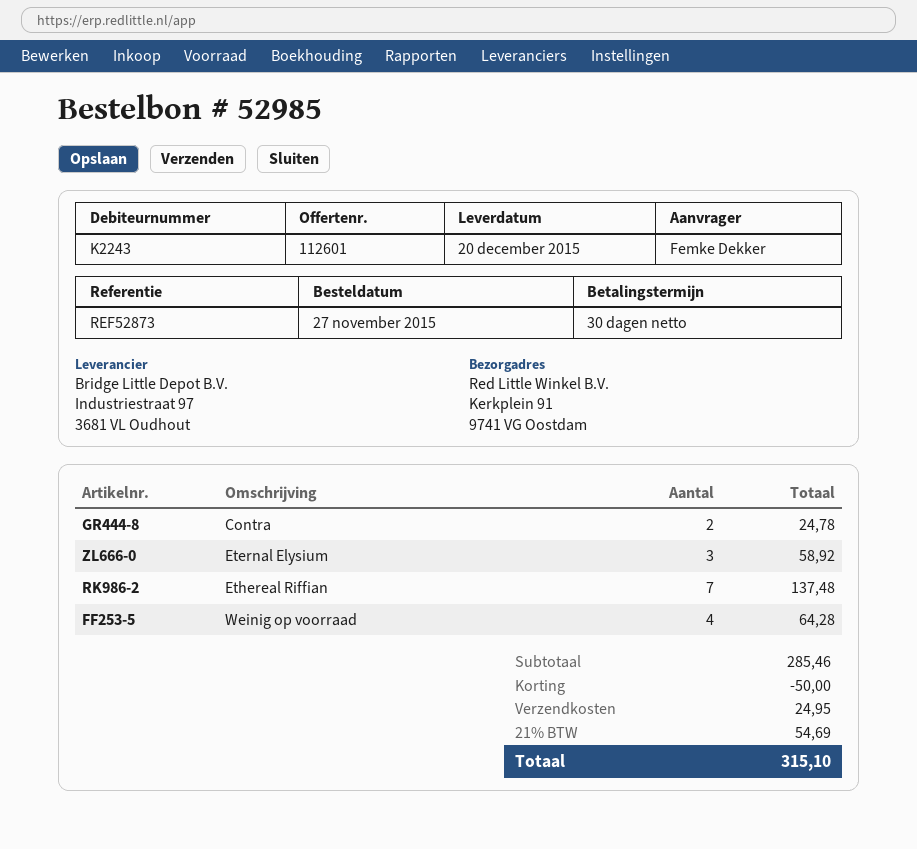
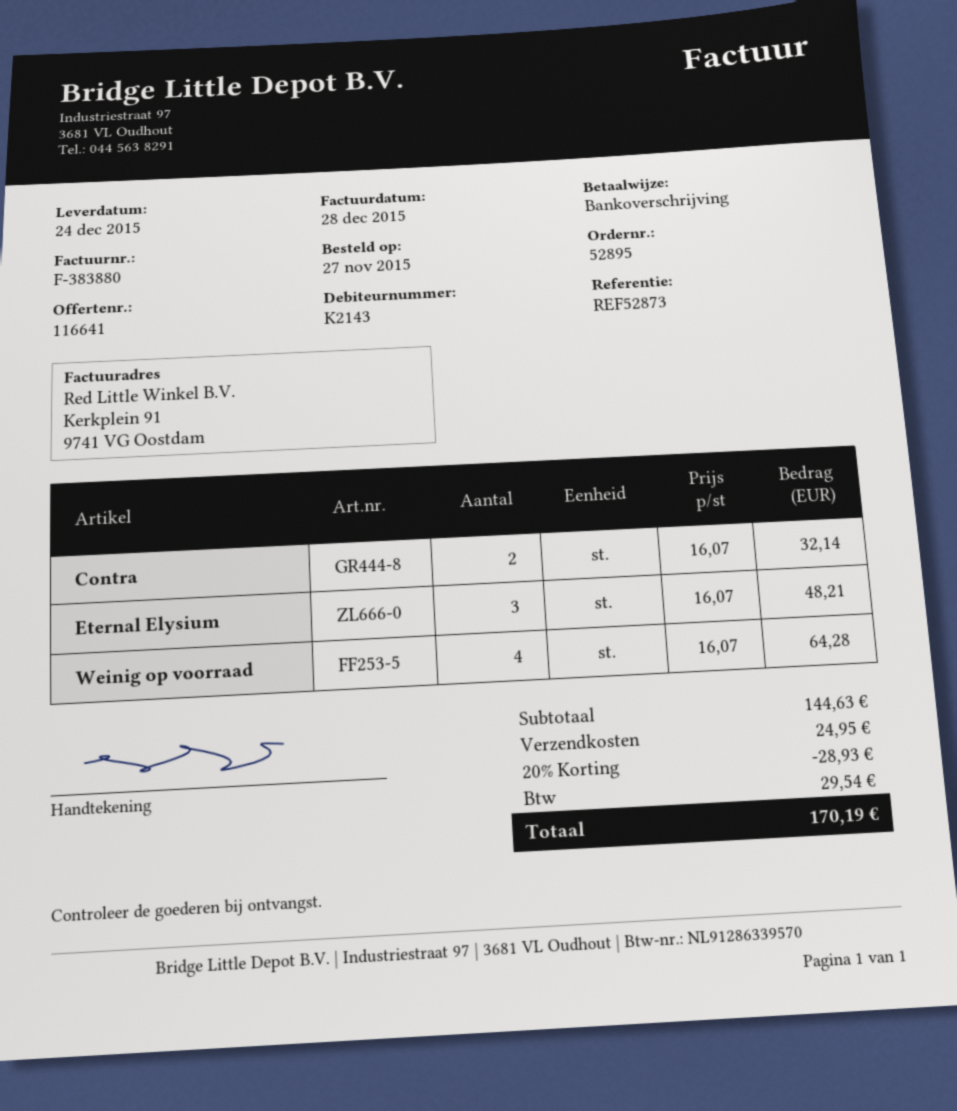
quote number: 112601 -> 116641
order number: 52985 -> 52895
delivery date: 2015-12-20 -> 2015-12-24
customer number: K2243 -> K2143
Contra: 2 for 24.78 -> 2 for 32.14
Eternal Elysium: 3 for 58.92 -> 3 for 48.21
Ethereal Riffian: 7 for 137.48 -> none
subtotal: 285.46 -> 144.63
discount: 50.00 -> 28.93
tax: 54.69 -> 29.54
total: 315.10 -> 170.19

